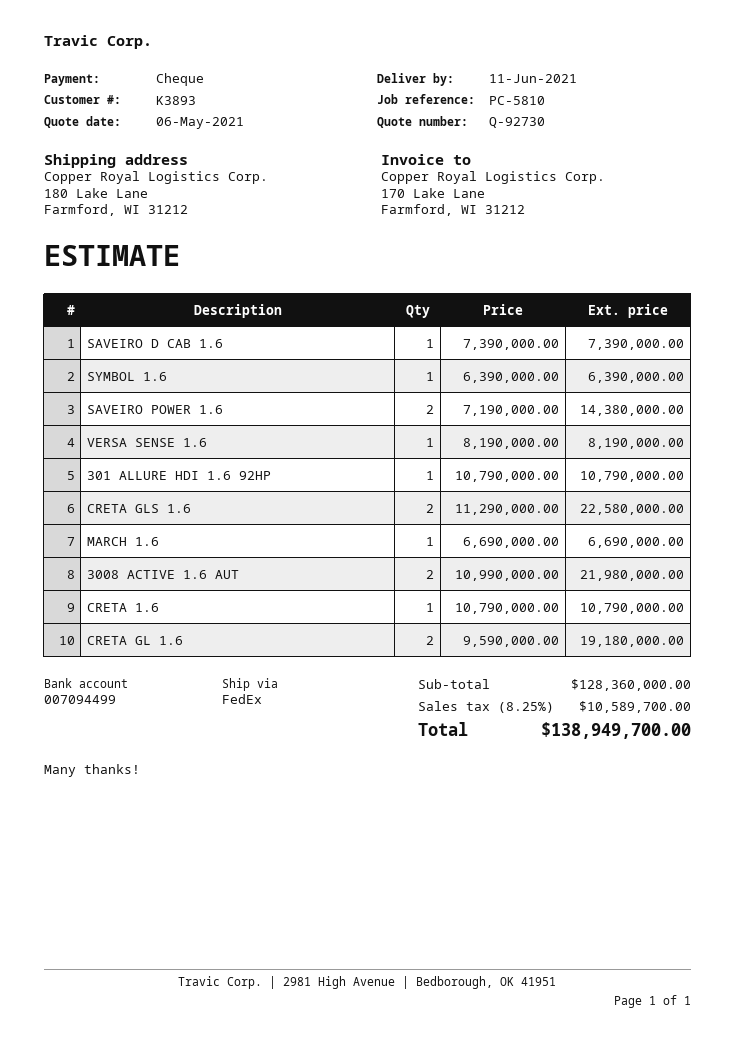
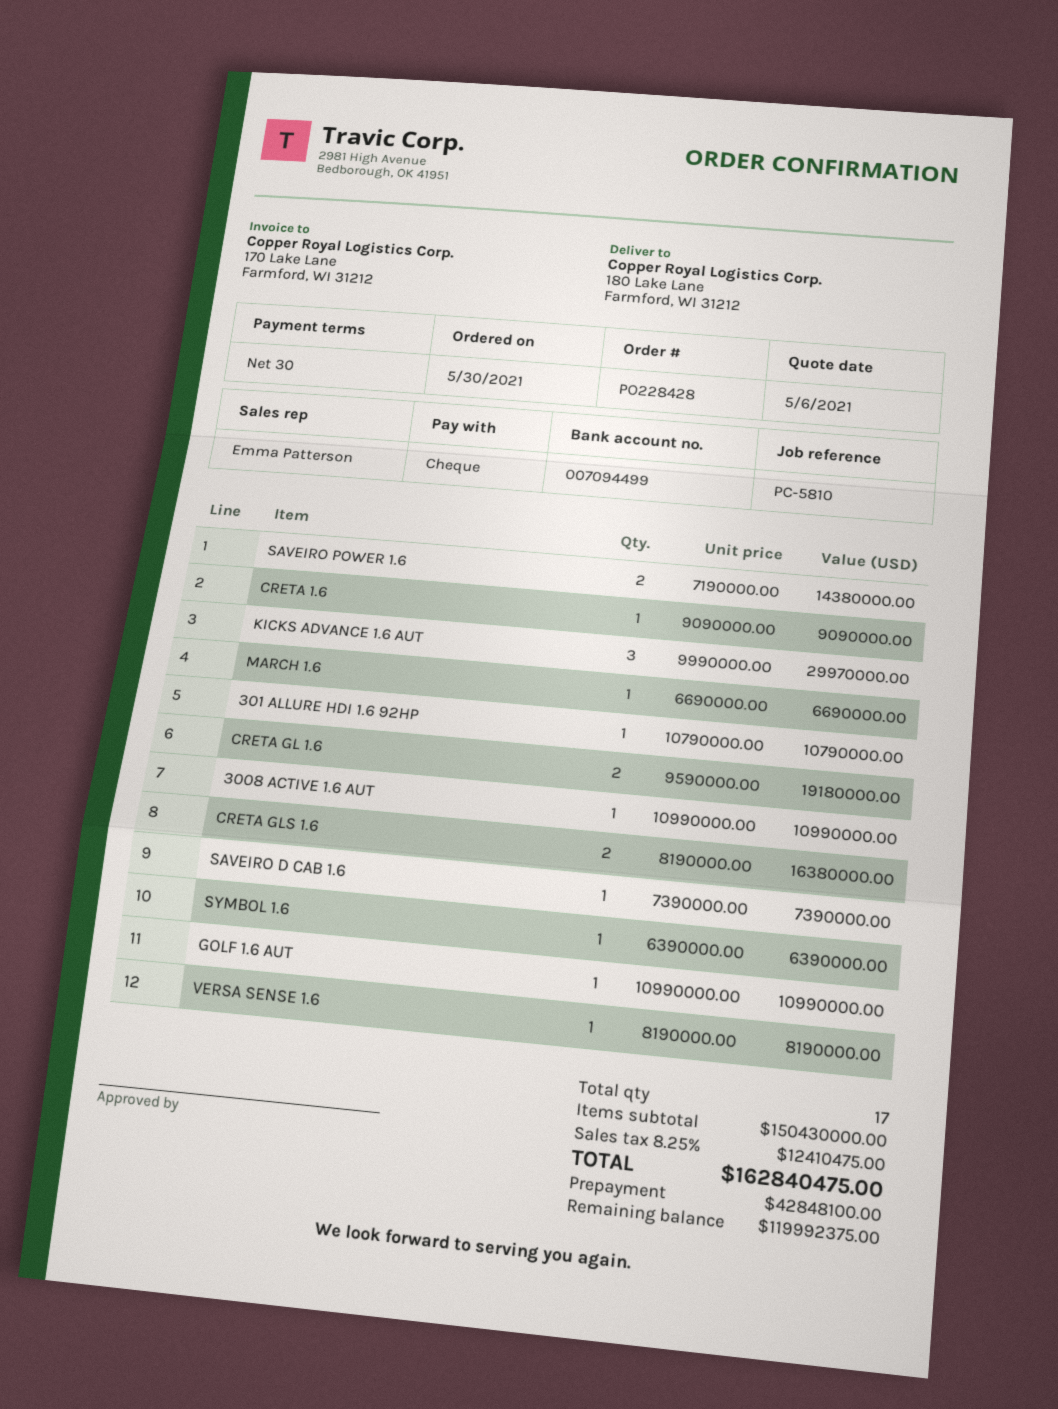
CRETA GLS 1.6: 2 x 11290000.00 = 22580000.00 -> 2 x 8190000.00 = 16380000.00
3008 ACTIVE 1.6 AUT: 2 x 10990000.00 = 21980000.00 -> 1 x 10990000.00 = 10990000.00
CRETA 1.6: 1 x 10790000.00 = 10790000.00 -> 1 x 9090000.00 = 9090000.00
KICKS ADVANCE 1.6 AUT: none -> 3 x 9990000.00 = 29970000.00
GOLF 1.6 AUT: none -> 1 x 10990000.00 = 10990000.00
subtotal: 128360000.00 -> 150430000.00
tax: 8.25% = 10589700.00 -> 8.25% = 12410475.00
total: 138949700.00 -> 162840475.00

